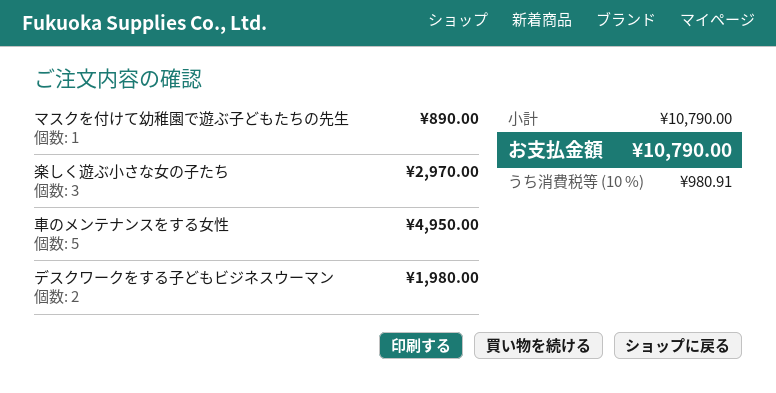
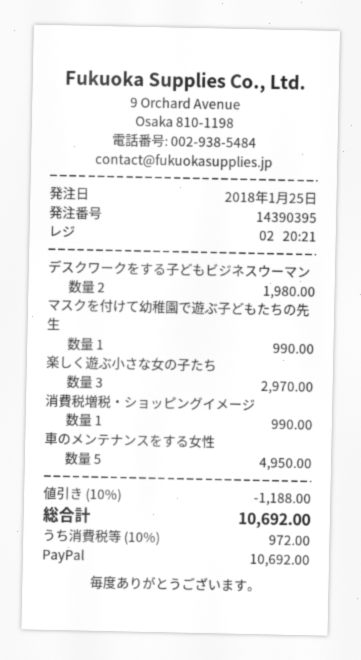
マスクを付けて幼稚園で遊ぶ子どもたちの先生: 1 for 890.00 -> 1 for 990.00
消費税増税・ショッピングイメージ: none -> 1 for 990.00
discount: none -> 10% = 1188.00
tax: 10% = 980.91 -> 10% = 972.00
total: 10790.00 -> 10692.00

